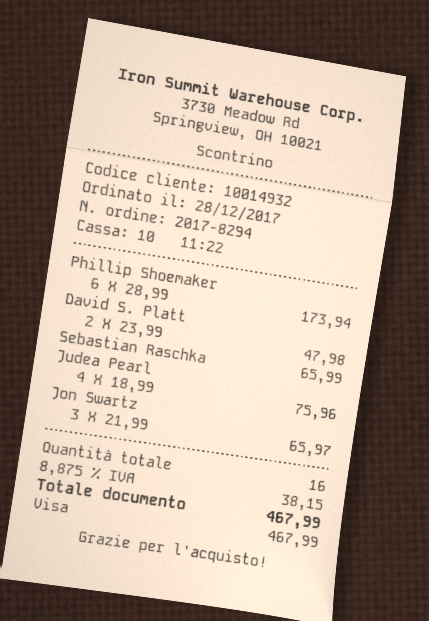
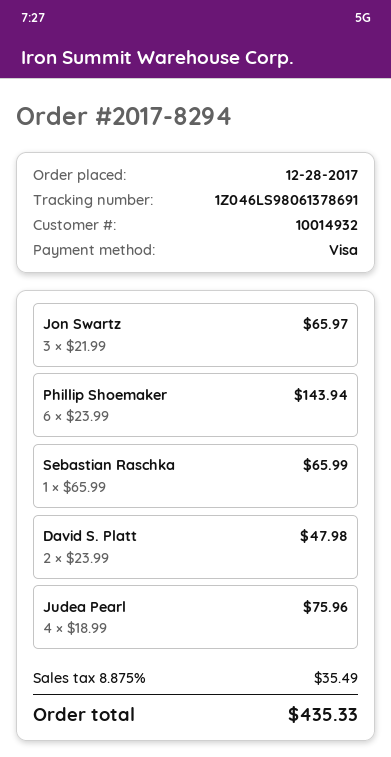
Phillip Shoemaker: 6 x 28.99 = 173.94 -> 6 x 23.99 = 143.94
tax: 8.875% = 38.15 -> 8.875% = 35.49
total: 467.99 -> 435.33

